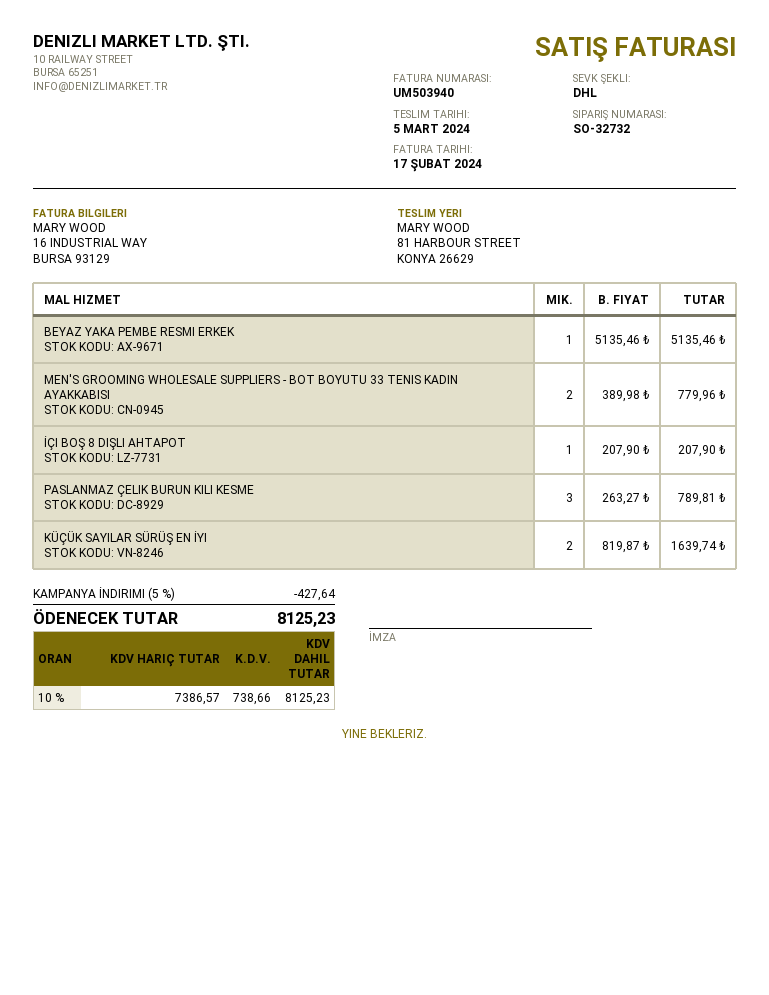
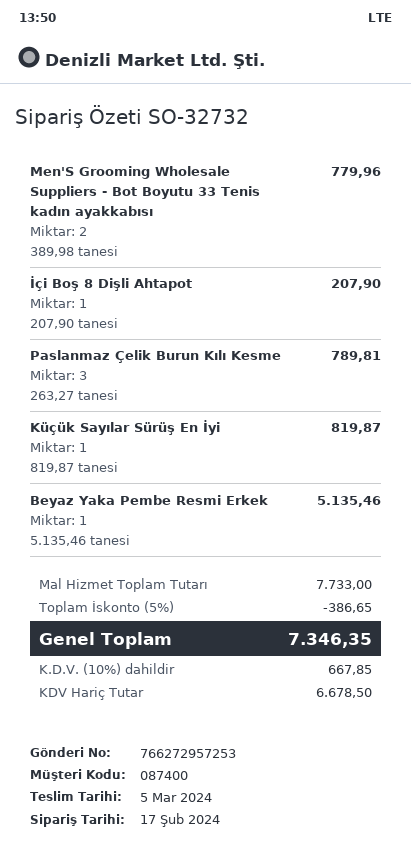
KÜÇÜK SAYILAR SÜRÜŞ EN İYI: 2 x 819.87 = 1639.74 -> 1 x 819.87 = 819.87
discount: 5% = 427.64 -> 5% = 386.65
net: 7386.57 -> 6678.50
tax: 10% = 738.66 -> 10% = 667.85
total: 8125.23 -> 7346.35

